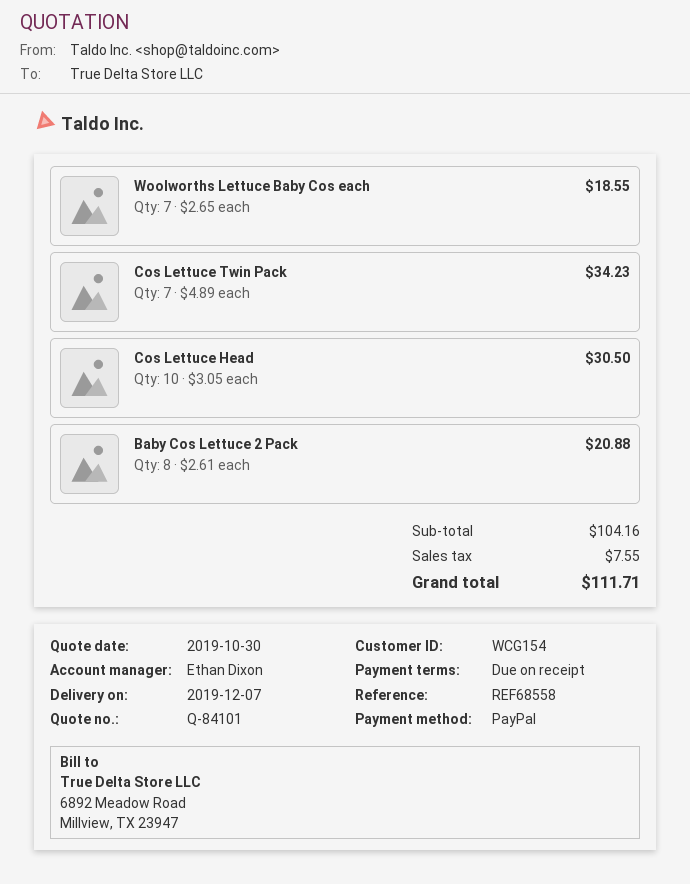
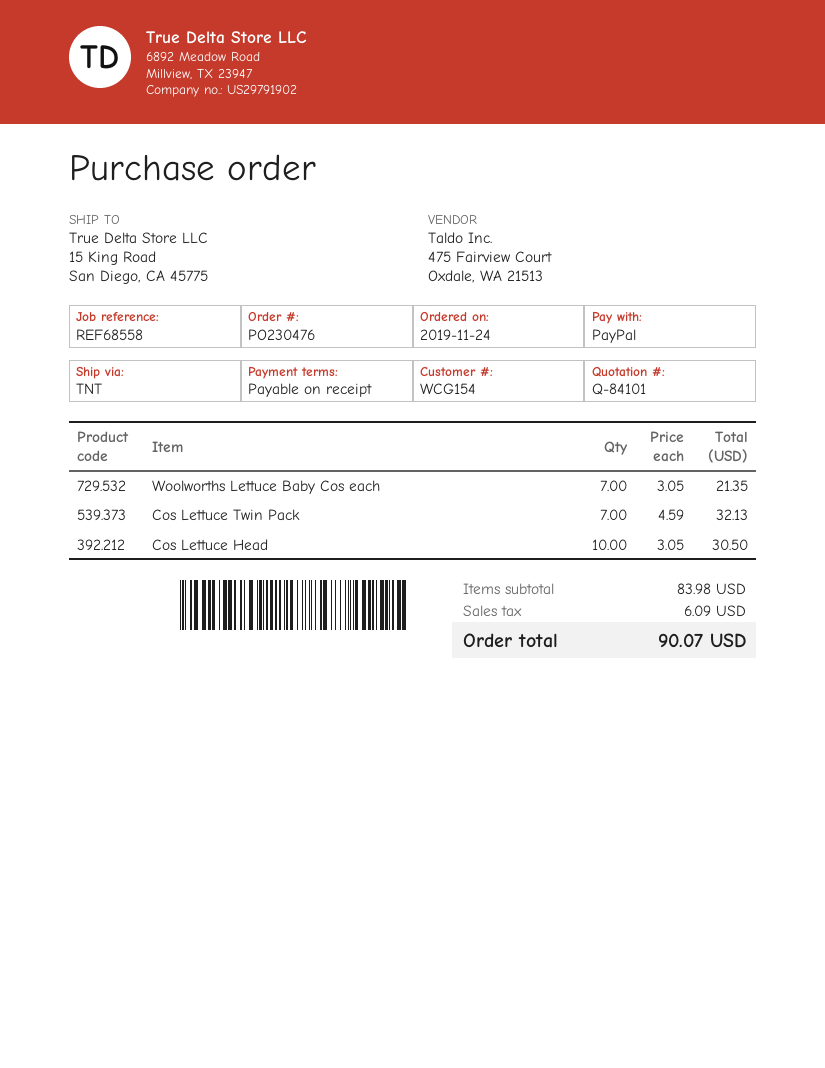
Woolworths Lettuce Baby Cos each: 7 x 2.65 = 18.55 -> 7 x 3.05 = 21.35
Cos Lettuce Twin Pack: 7 x 4.89 = 34.23 -> 7 x 4.59 = 32.13
Baby Cos Lettuce 2 Pack: 8 x 2.61 = 20.88 -> none
subtotal: 104.16 -> 83.98
tax: 7.55 -> 6.09
total: 111.71 -> 90.07

